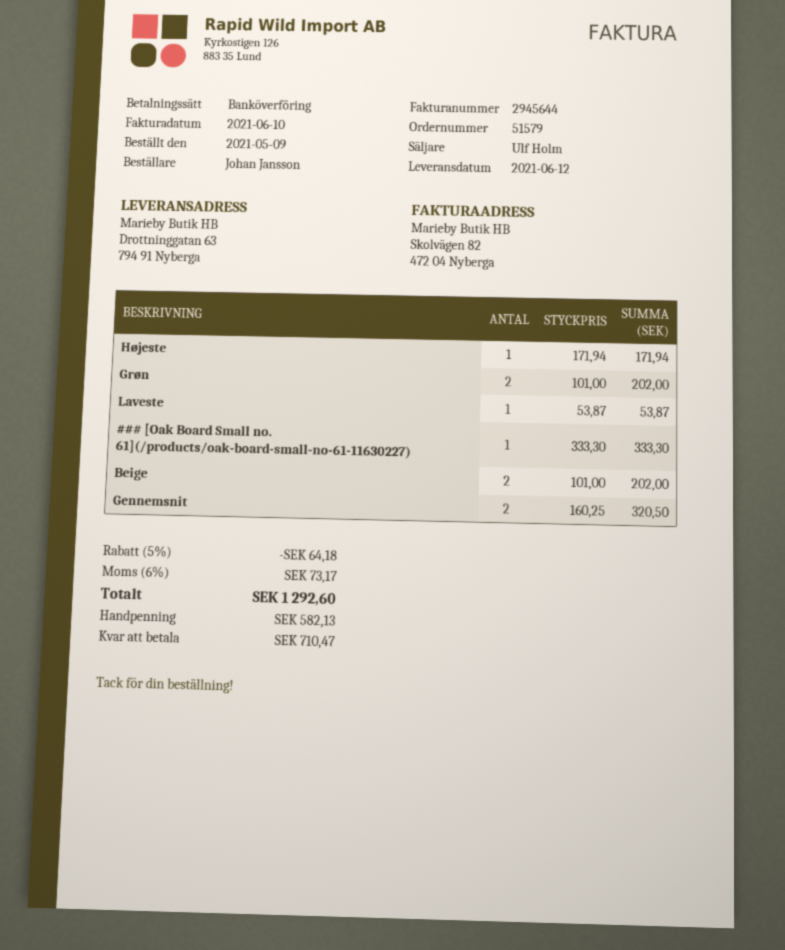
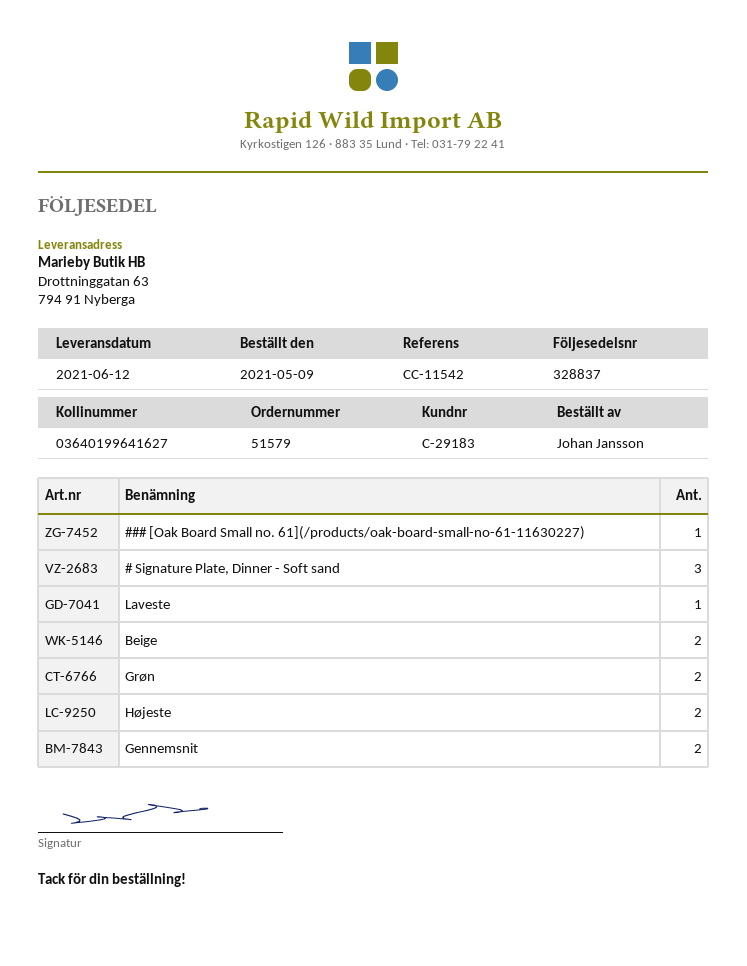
Højeste: 1 -> 2
# Signature Plate, Dinner - Soft sand: none -> 3

